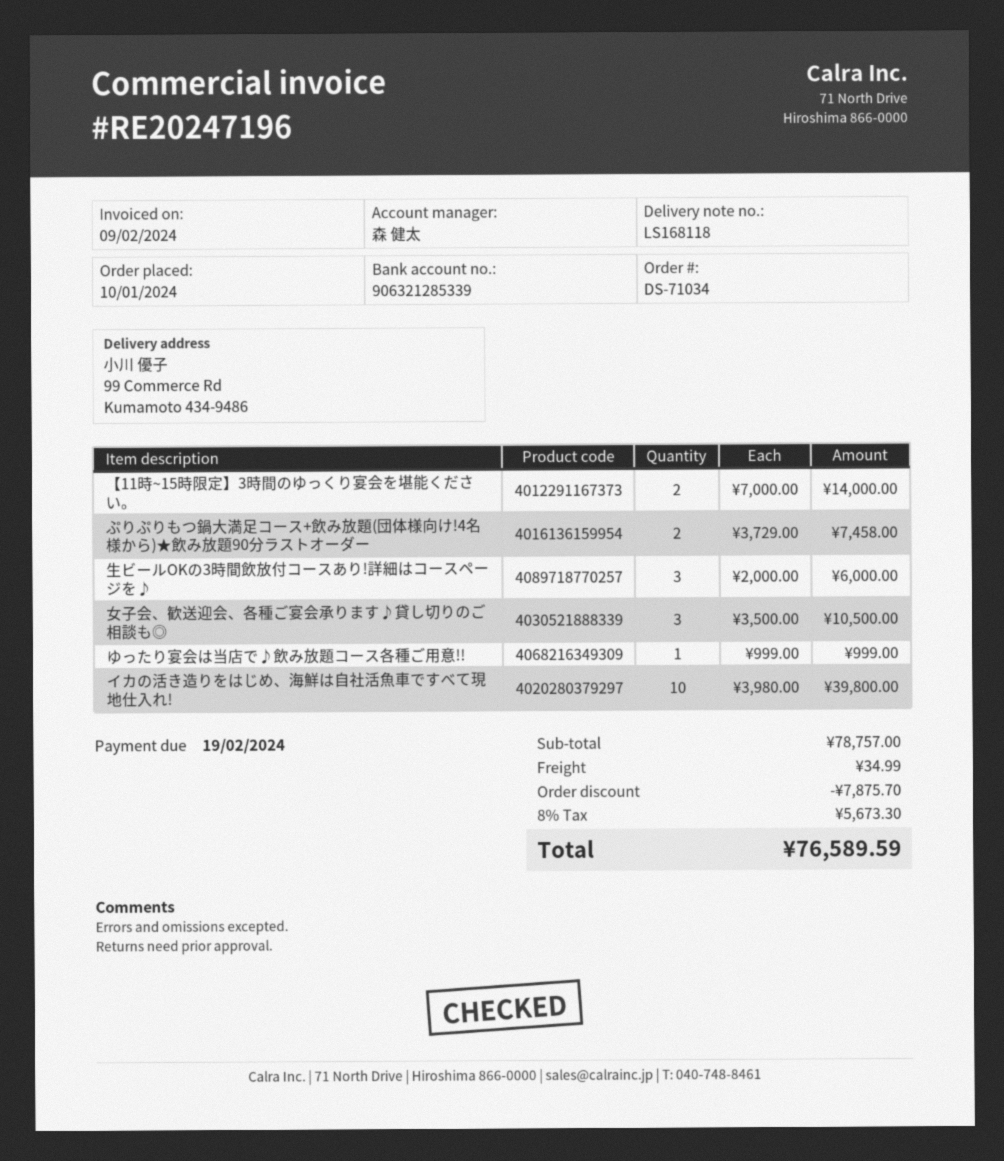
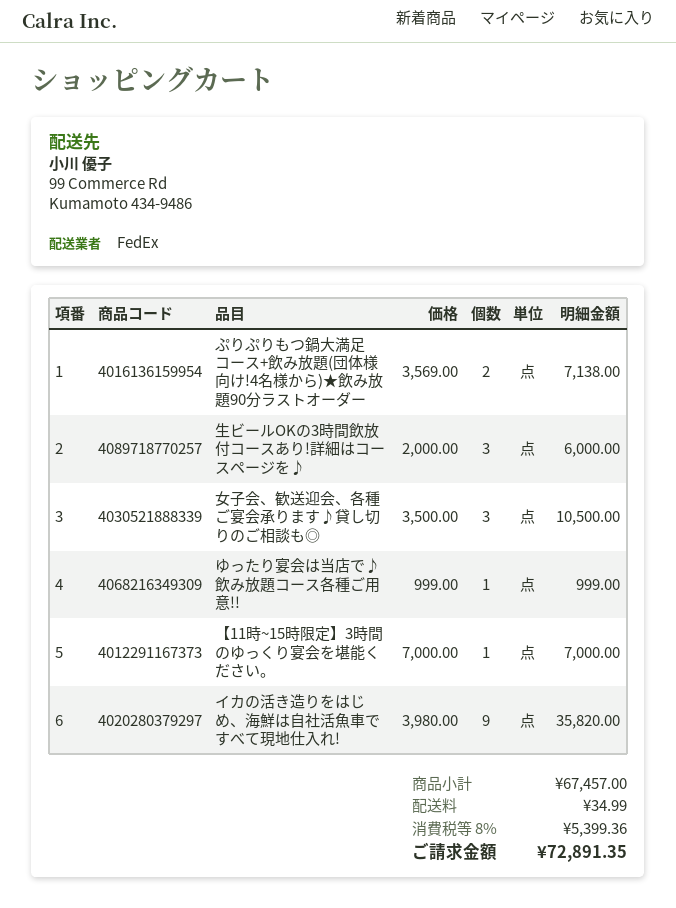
【11時~15時限定】3時間のゆっくり宴会を堪能ください。: 2 x 7000.00 = 14000.00 -> 1 x 7000.00 = 7000.00
ぷりぷりもつ鍋大満足コース+飲み放題(団体様向け!4名様から)★飲み放題90分ラストオーダー: 2 x 3729.00 = 7458.00 -> 2 x 3569.00 = 7138.00
イカの活き造りをはじめ、海鮮は自社活魚車ですべて現地仕入れ!: 10 x 3980.00 = 39800.00 -> 9 x 3980.00 = 35820.00
subtotal: 78757.00 -> 67457.00
discount: 7875.70 -> none
tax: 8% = 5673.30 -> 8% = 5399.36
total: 76589.59 -> 72891.35

